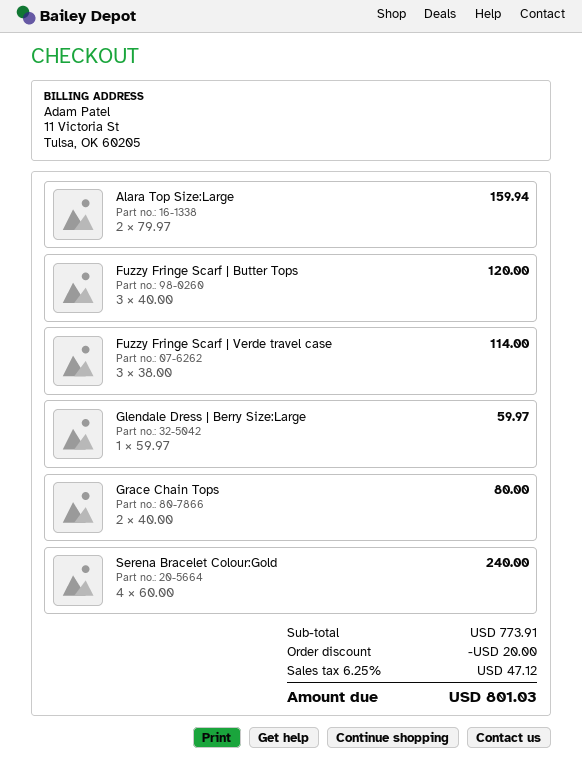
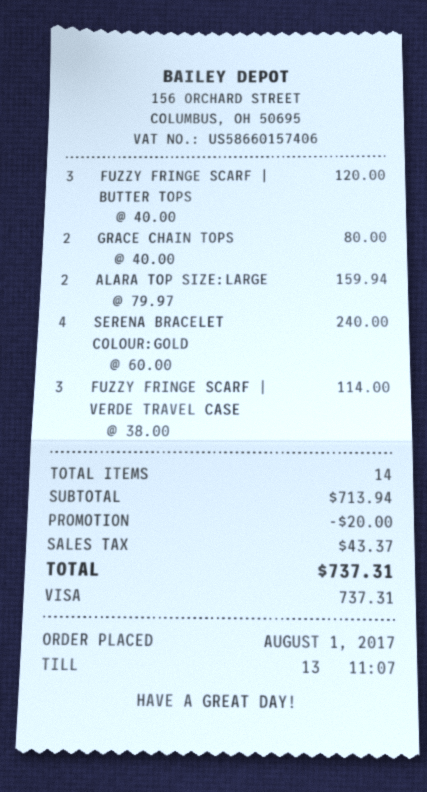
Glendale Dress | Berry Size:Large: 1 x 59.97 = 59.97 -> none
subtotal: 773.91 -> 713.94
tax: 47.12 -> 43.37
total: 801.03 -> 737.31

